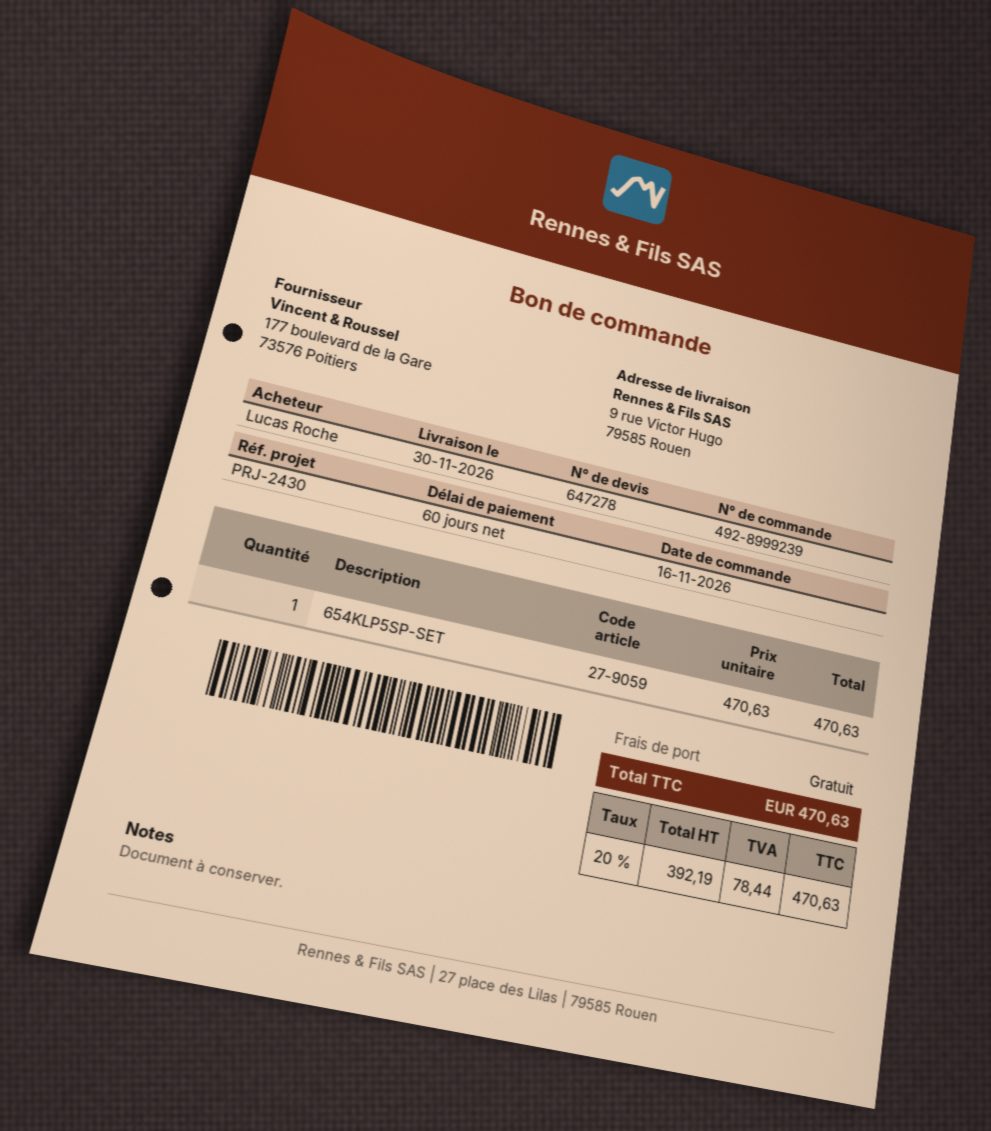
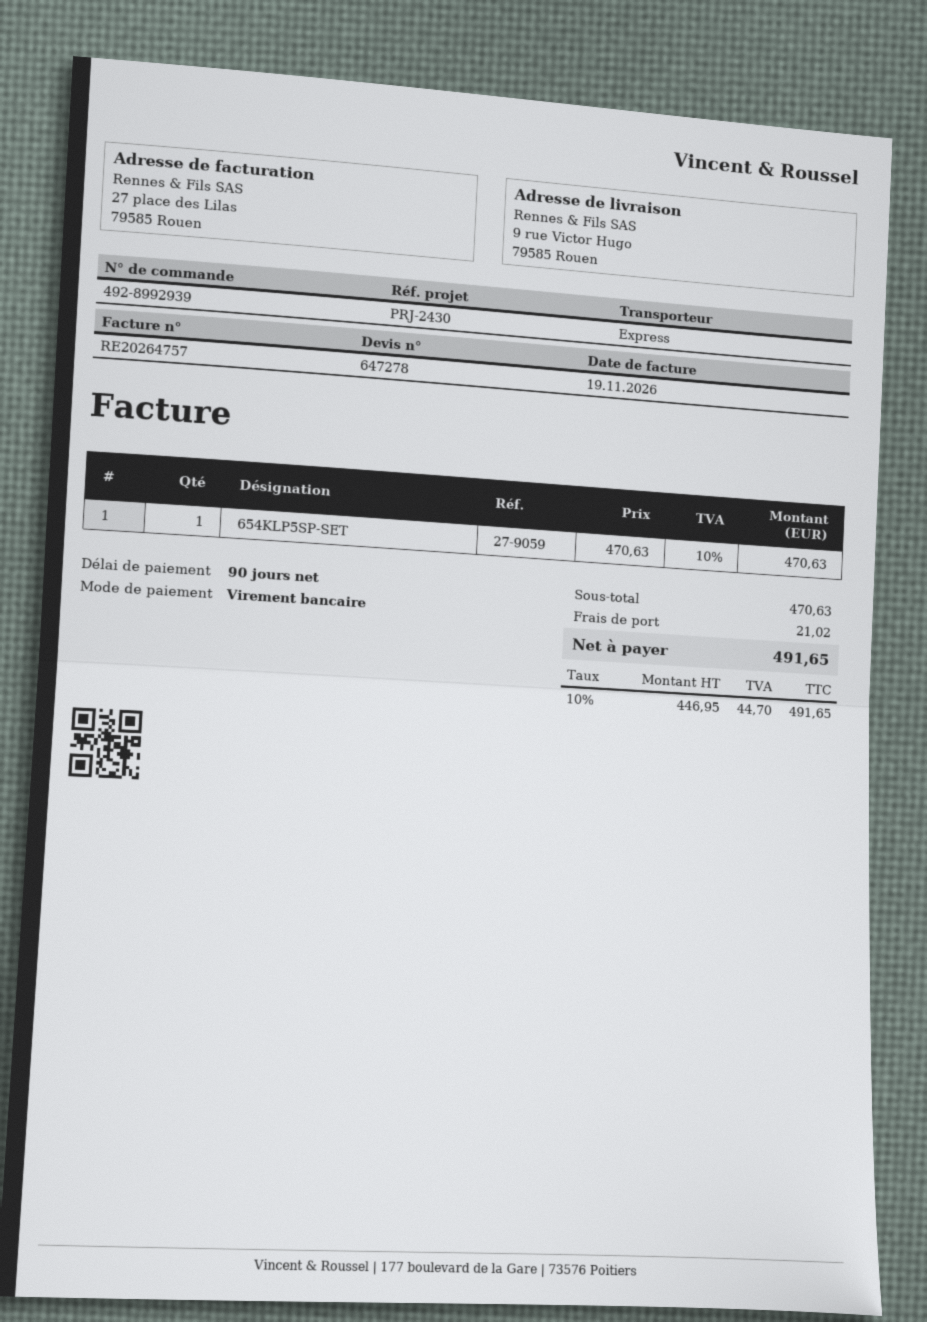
order number: 492-8999239 -> 492-8992939
payment terms: 60 days -> 90 days
shipping: 0.00 -> 21.02
net: 392.19 -> 446.95
tax: 20% = 78.44 -> 10% = 44.70
total: 470.63 -> 491.65

